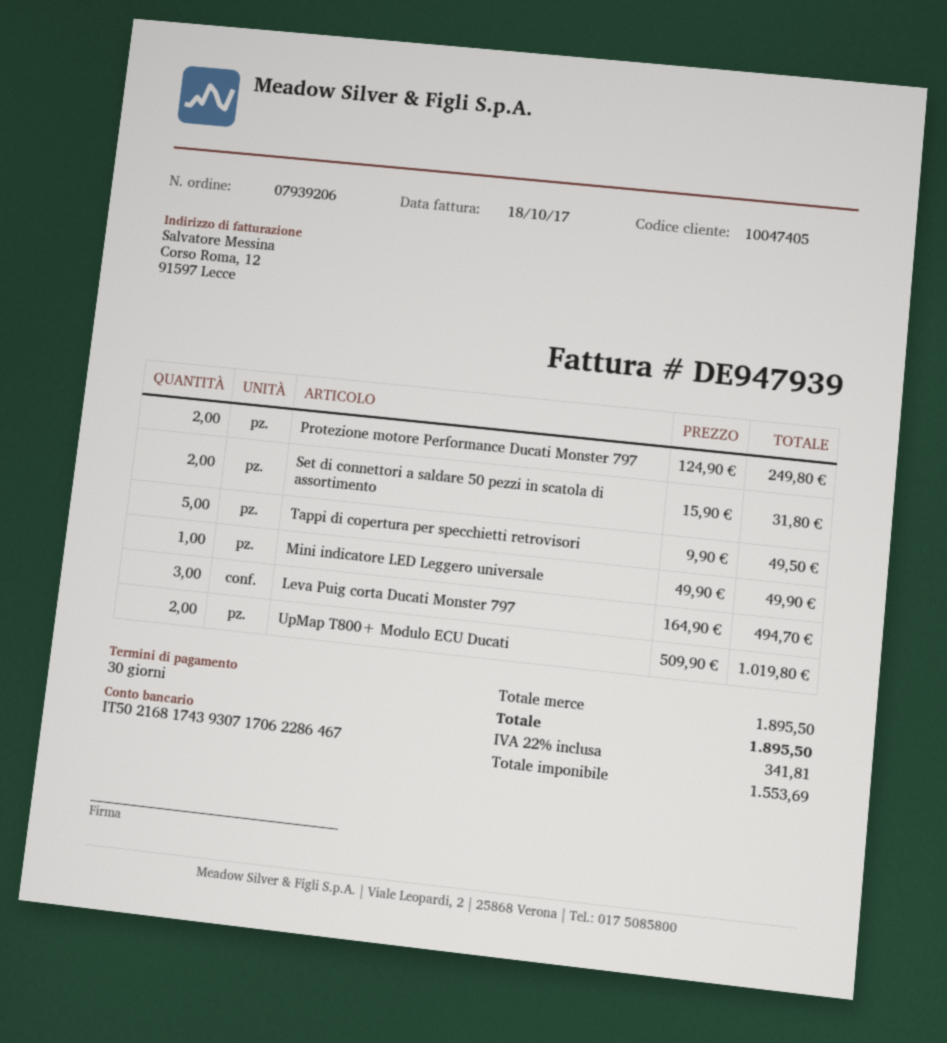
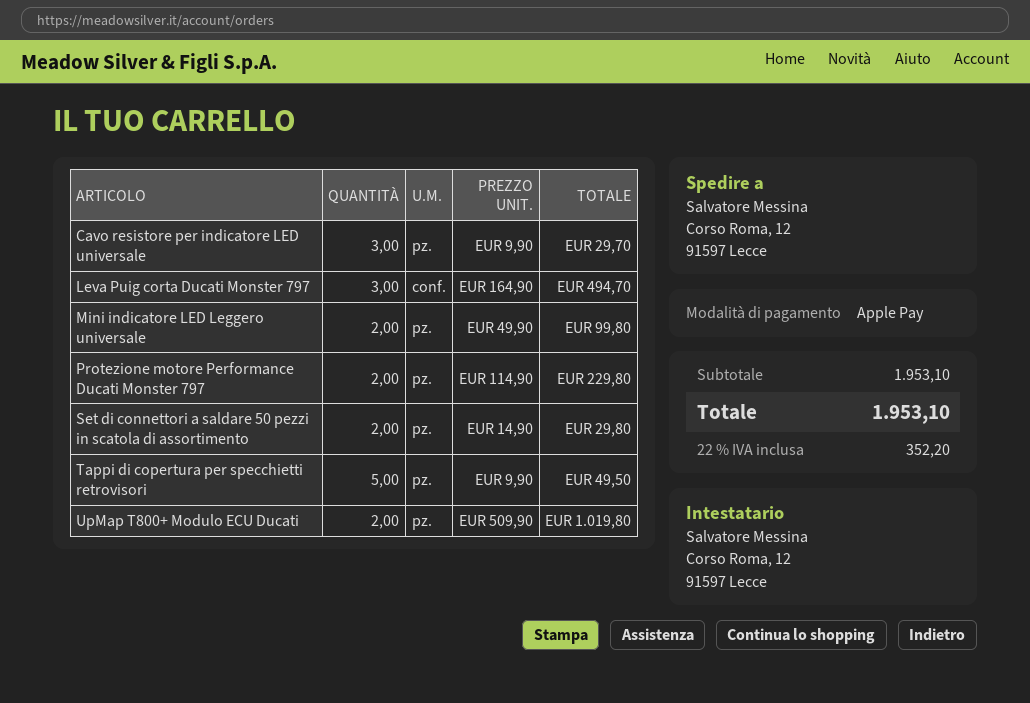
Protezione motore Performance Ducati Monster 797: 2 x 124.90 = 249.80 -> 2 x 114.90 = 229.80
Set di connettori a saldare 50 pezzi in scatola di assortimento: 2 x 15.90 = 31.80 -> 2 x 14.90 = 29.80
Mini indicatore LED Leggero universale: 1 x 49.90 = 49.90 -> 2 x 49.90 = 99.80
Cavo resistore per indicatore LED universale: none -> 3 x 9.90 = 29.70
subtotal: 1895.50 -> 1953.10
tax: 22% = 341.81 -> 22% = 352.20
total: 1895.50 -> 1953.10

